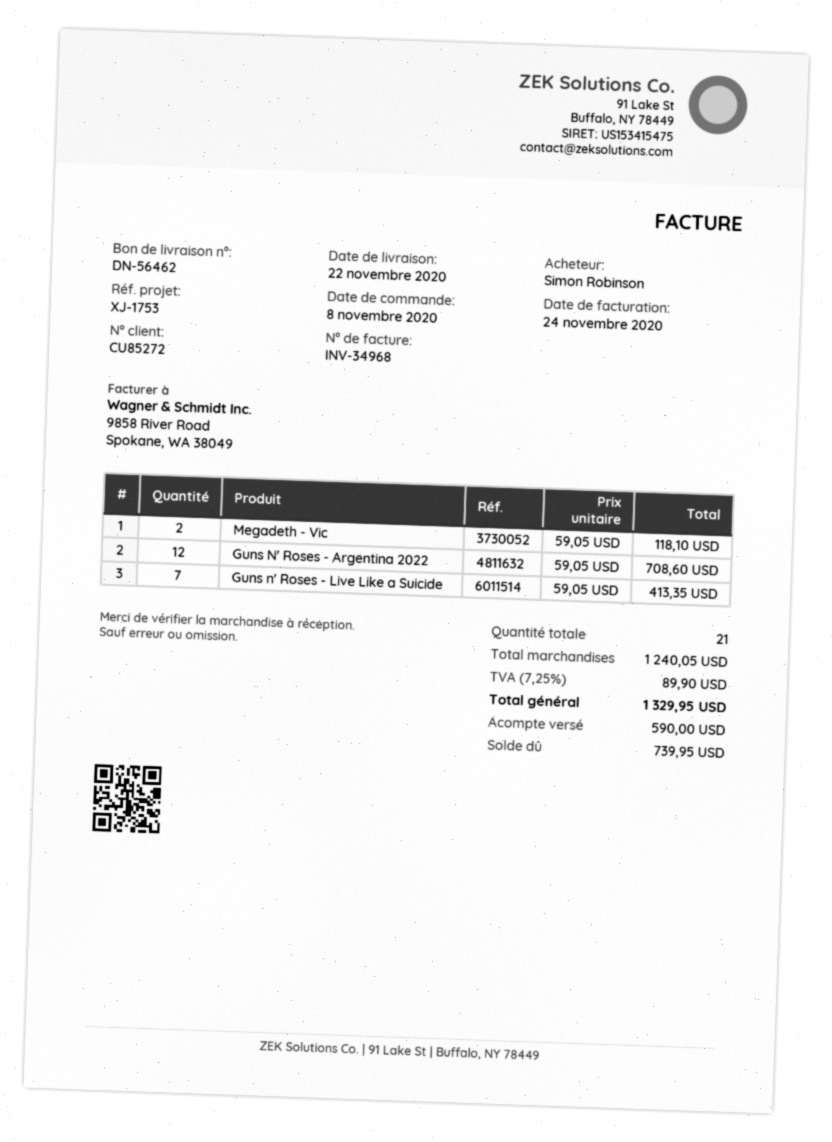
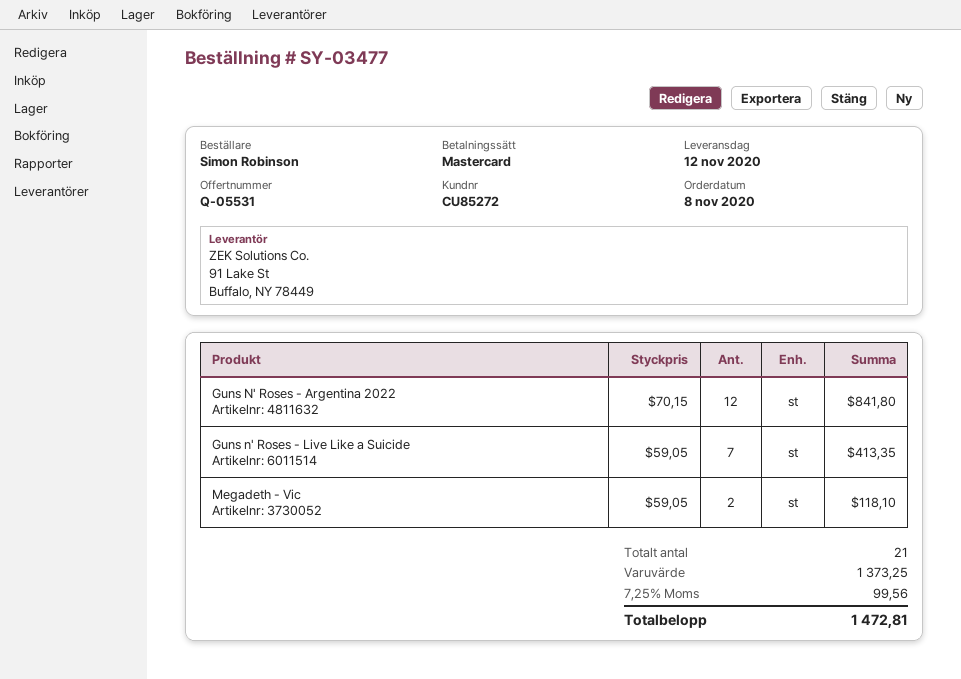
delivery date: 2020-11-22 -> 2020-11-12
Guns N' Roses - Argentina 2022: 12 x 59.05 = 708.60 -> 12 x 70.15 = 841.80
subtotal: 1240.05 -> 1373.25
tax: 7.25% = 89.90 -> 7.25% = 99.56
total: 1329.95 -> 1472.81

